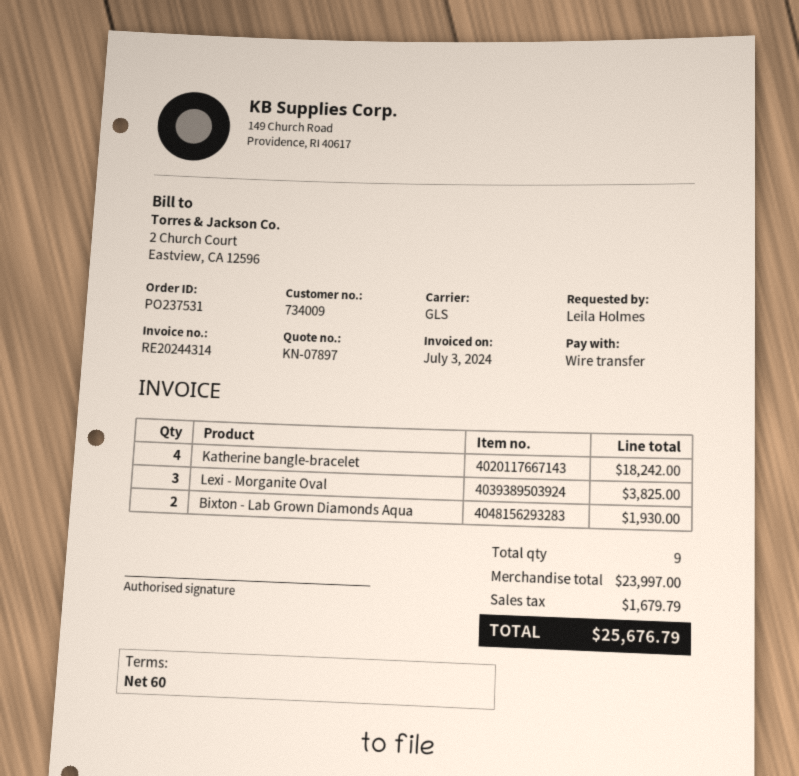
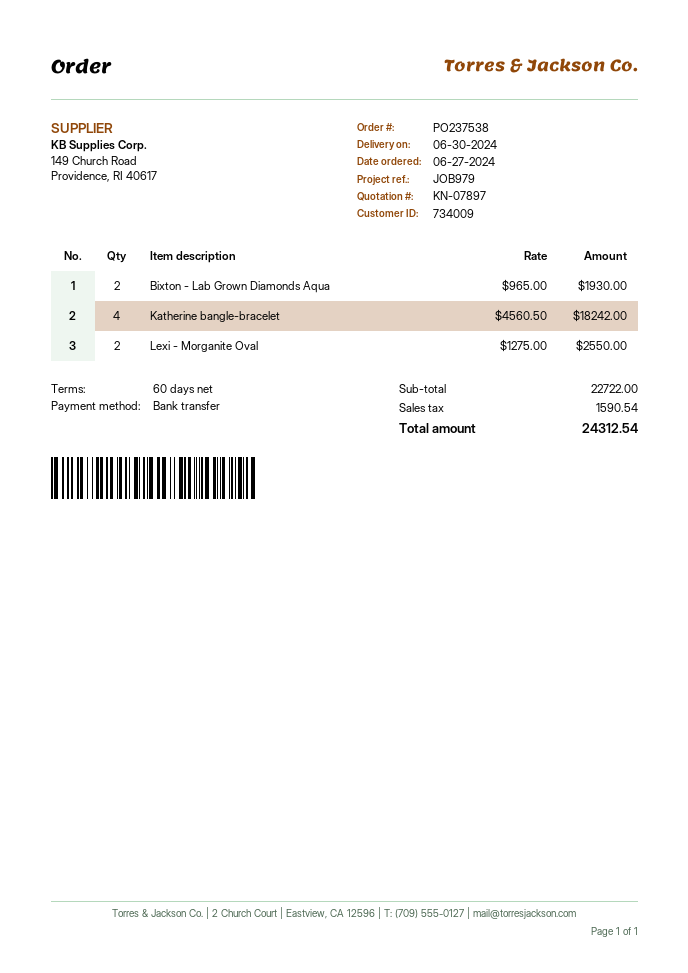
order number: PO237531 -> PO237538
Lexi - Morganite Oval: 3 for 3825.00 -> 2 for 2550.00
subtotal: 23997.00 -> 22722.00
tax: 1679.79 -> 1590.54
total: 25676.79 -> 24312.54

